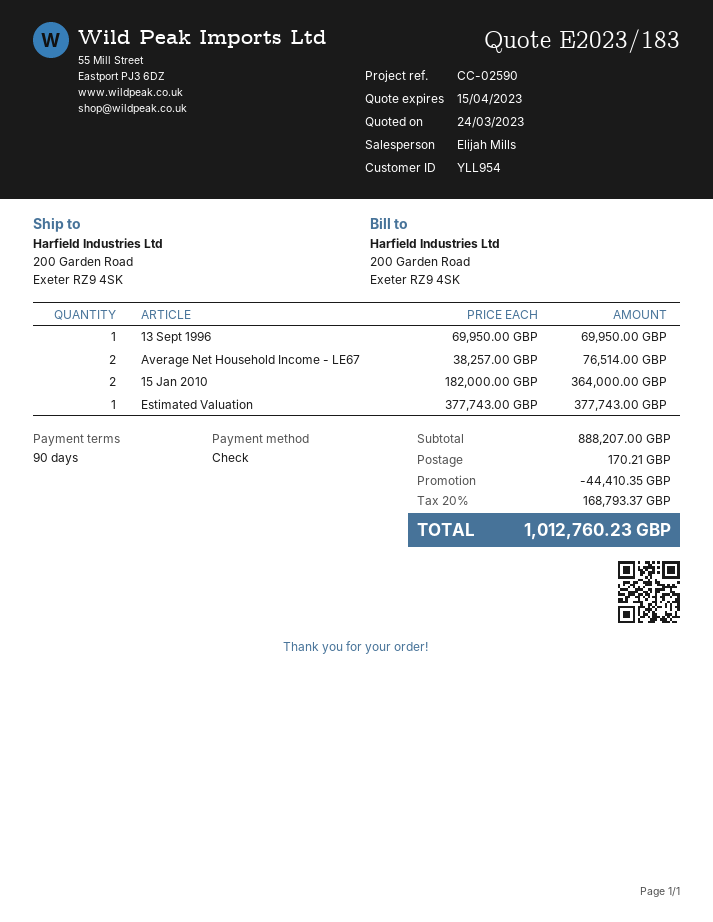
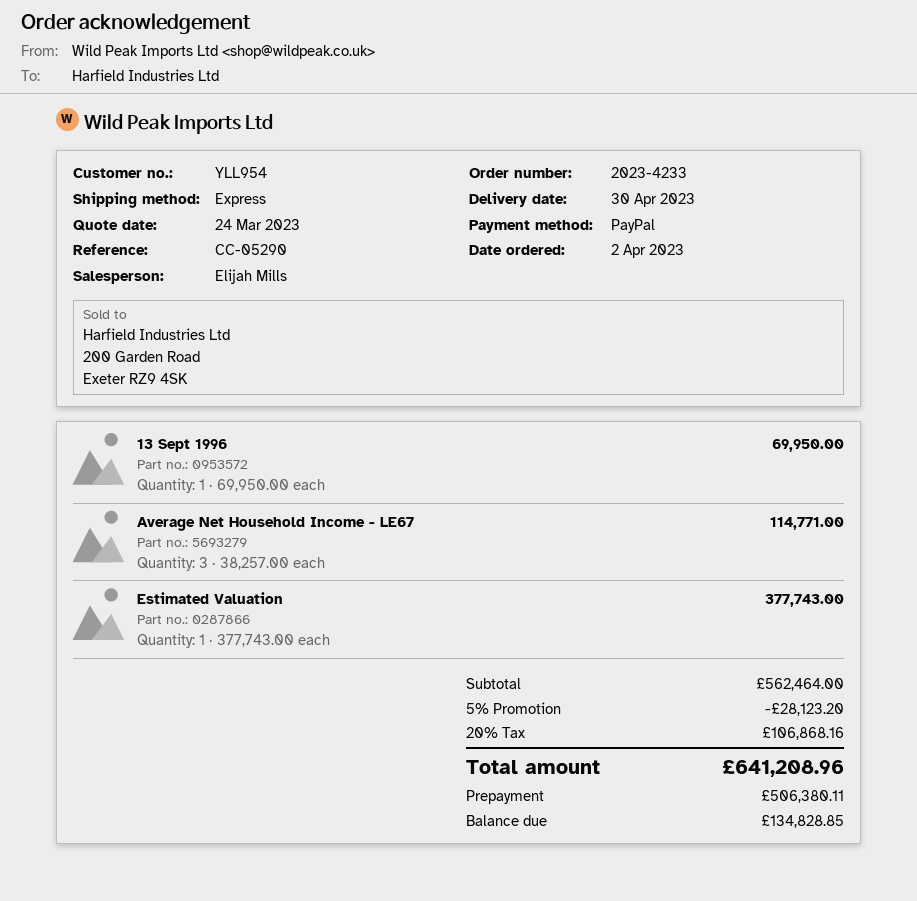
reference: CC-02590 -> CC-05290
payment method: cheque -> PayPal
Average Net Household Income - LE67: 2 x 38257.00 = 76514.00 -> 3 x 38257.00 = 114771.00
15 Jan 2010: 2 x 182000.00 = 364000.00 -> none
subtotal: 888207.00 -> 562464.00
discount: 44410.35 -> 28123.20
shipping: 170.21 -> none
tax: 20% = 168793.37 -> 20% = 106868.16
total: 1012760.23 -> 641208.96

